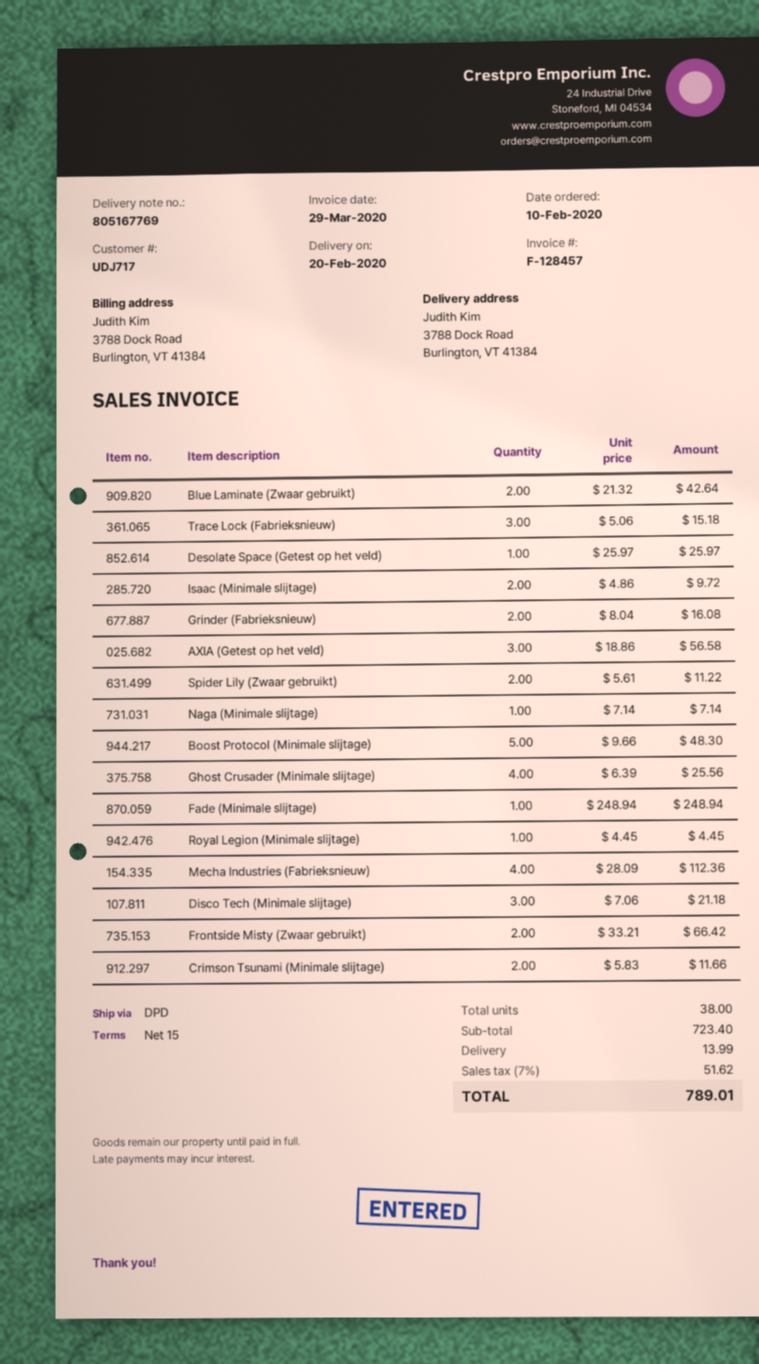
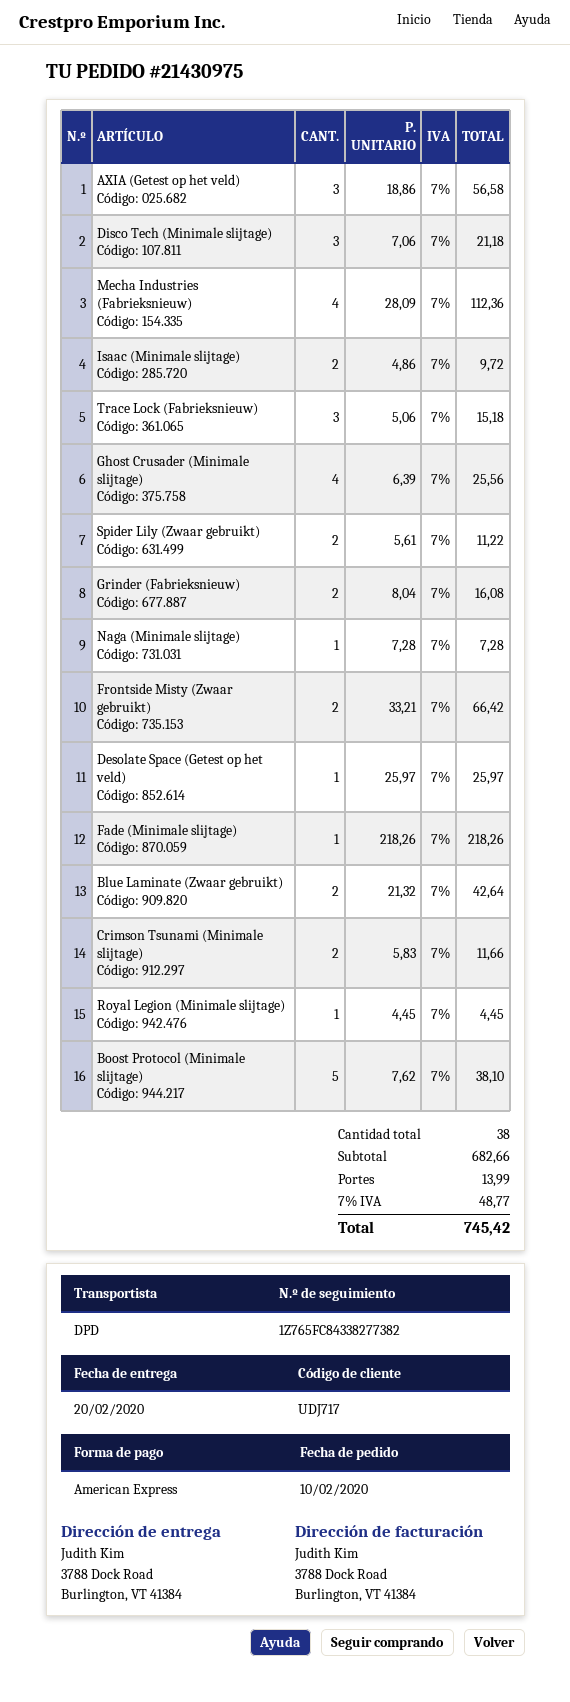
Naga (Minimale slijtage): 1 x 7.14 = 7.14 -> 1 x 7.28 = 7.28
Boost Protocol (Minimale slijtage): 5 x 9.66 = 48.30 -> 5 x 7.62 = 38.10
Fade (Minimale slijtage): 1 x 248.94 = 248.94 -> 1 x 218.26 = 218.26
subtotal: 723.40 -> 682.66
tax: 7% = 51.62 -> 7% = 48.77
total: 789.01 -> 745.42

